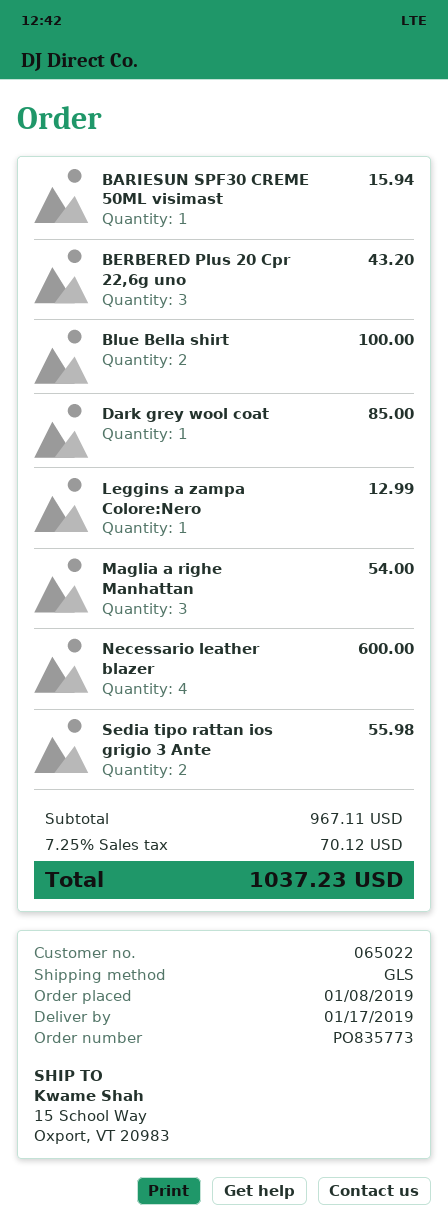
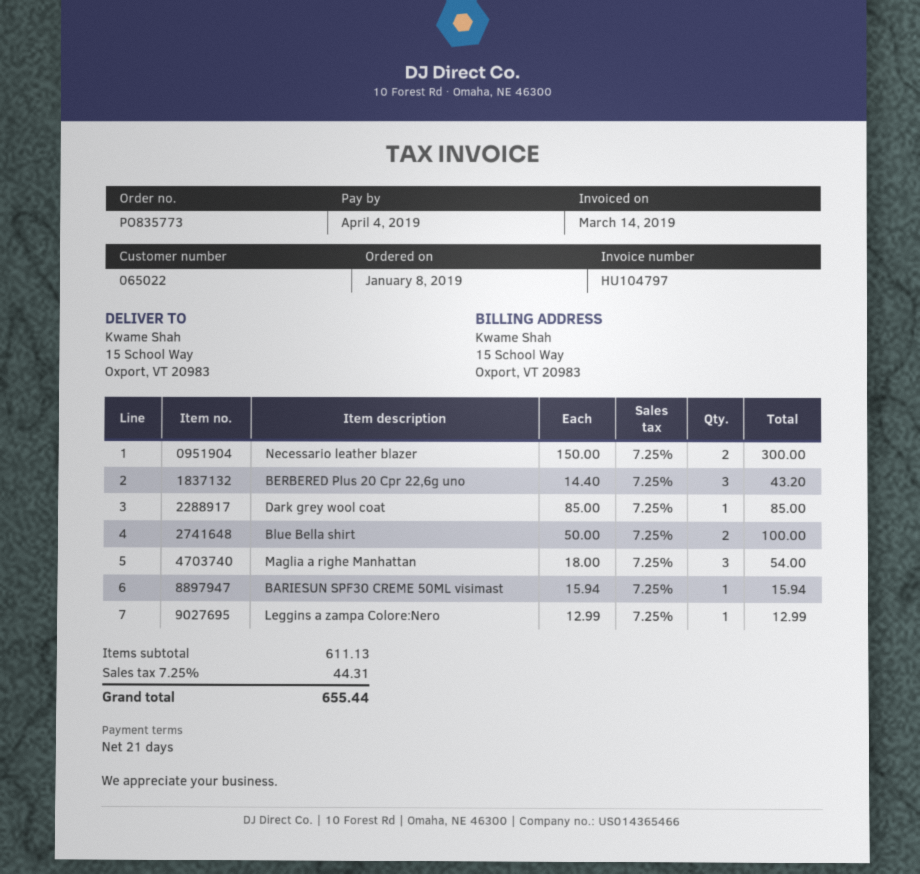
Necessario leather blazer: 4 for 600.00 -> 2 for 300.00
Sedia tipo rattan ios grigio 3 Ante: 2 for 55.98 -> none
subtotal: 967.11 -> 611.13
tax: 7.25% = 70.12 -> 7.25% = 44.31
total: 1037.23 -> 655.44

